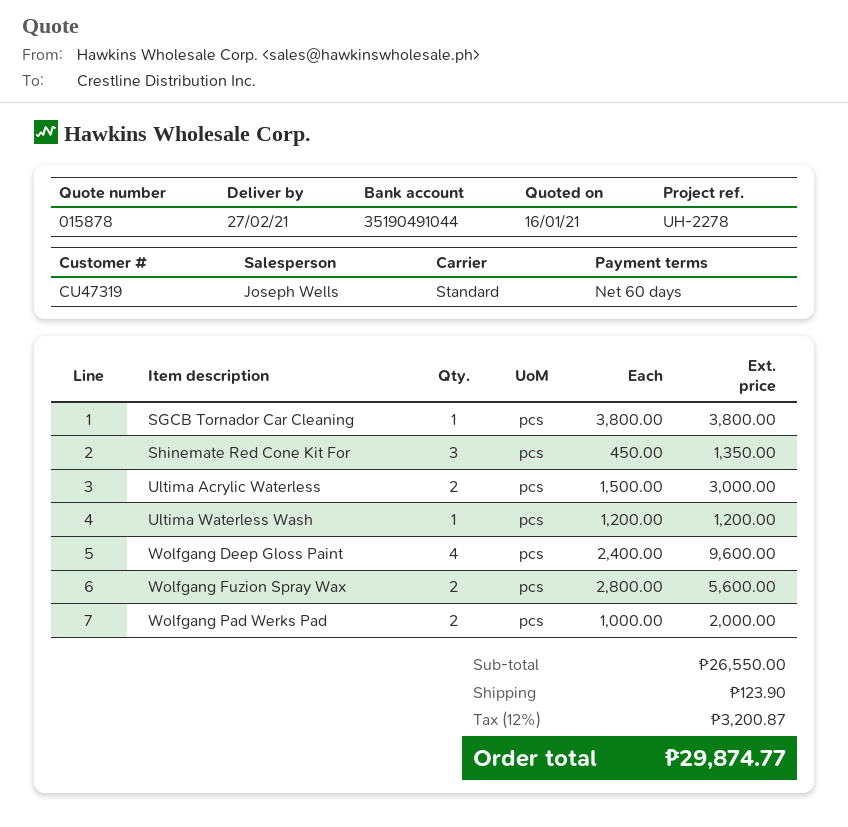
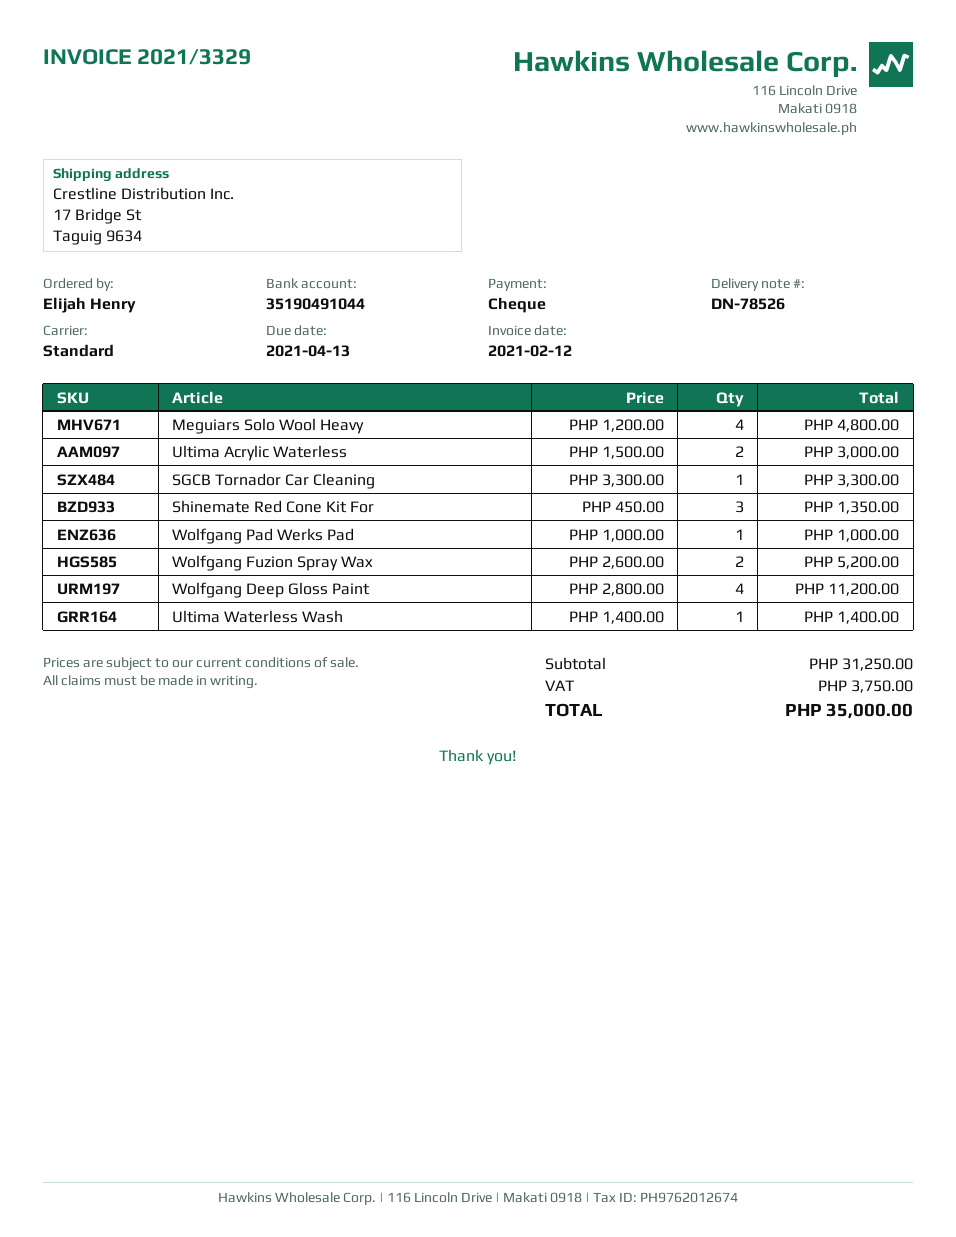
SGCB Tornador Car Cleaning: 1 x 3800.00 = 3800.00 -> 1 x 3300.00 = 3300.00
Ultima Waterless Wash: 1 x 1200.00 = 1200.00 -> 1 x 1400.00 = 1400.00
Wolfgang Deep Gloss Paint: 4 x 2400.00 = 9600.00 -> 4 x 2800.00 = 11200.00
Wolfgang Fuzion Spray Wax: 2 x 2800.00 = 5600.00 -> 2 x 2600.00 = 5200.00
Wolfgang Pad Werks Pad: 2 x 1000.00 = 2000.00 -> 1 x 1000.00 = 1000.00
Meguiars Solo Wool Heavy: none -> 4 x 1200.00 = 4800.00
subtotal: 26550.00 -> 31250.00
shipping: 123.90 -> none
tax: 3200.87 -> 3750.00
total: 29874.77 -> 35000.00

